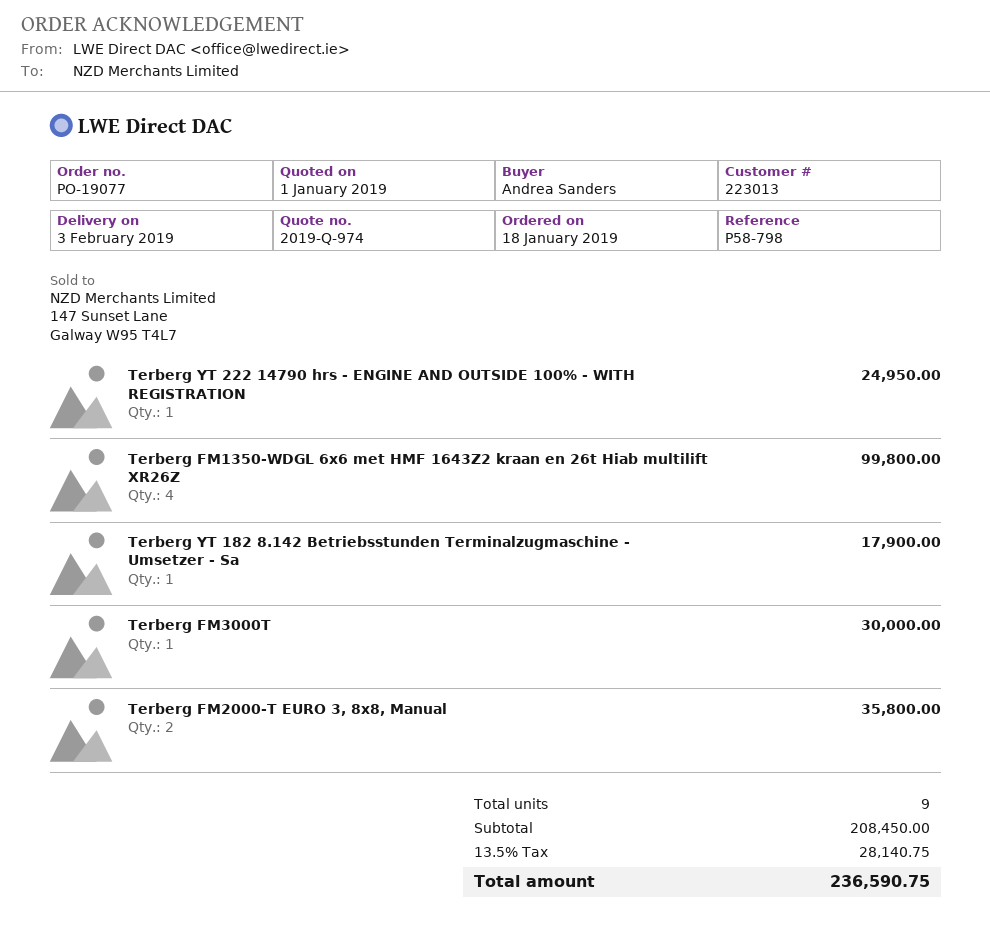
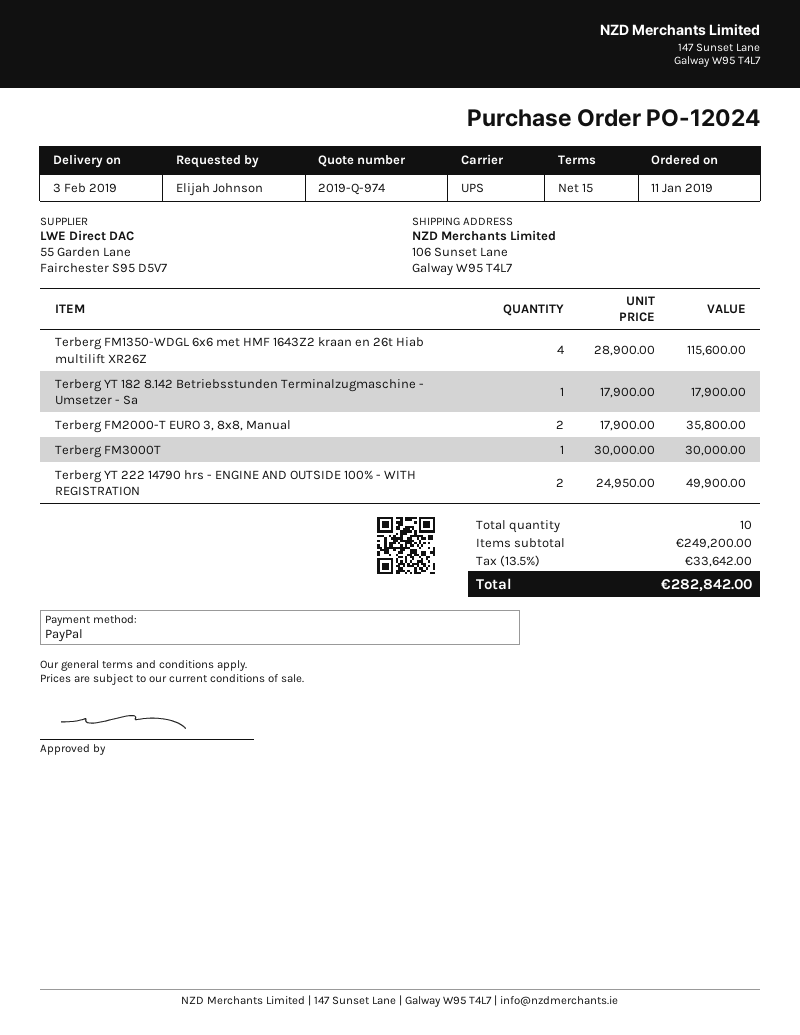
order number: PO-19077 -> PO-12024
order date: 2019-01-18 -> 2019-01-11
ordered by: Andrea Sanders -> Elijah Johnson
Terberg YT 222 14790 hrs - ENGINE AND OUTSIDE 100% - WITH REGISTRATION: 1 for 24950.00 -> 2 for 49900.00
Terberg FM1350-WDGL 6x6 met HMF 1643Z2 kraan en 26t Hiab multilift XR26Z: 4 for 99800.00 -> 4 for 115600.00
total quantity: 9 -> 10
subtotal: 208450.00 -> 249200.00
tax: 13.5% = 28140.75 -> 13.5% = 33642.00
total: 236590.75 -> 282842.00

